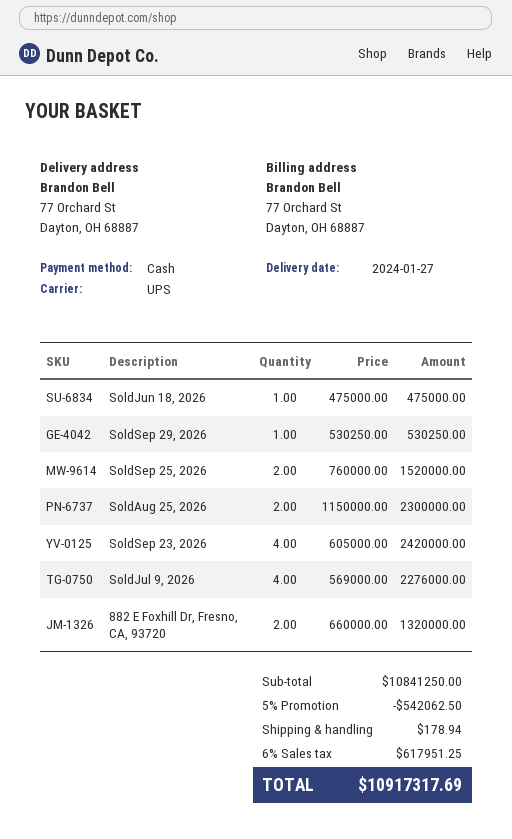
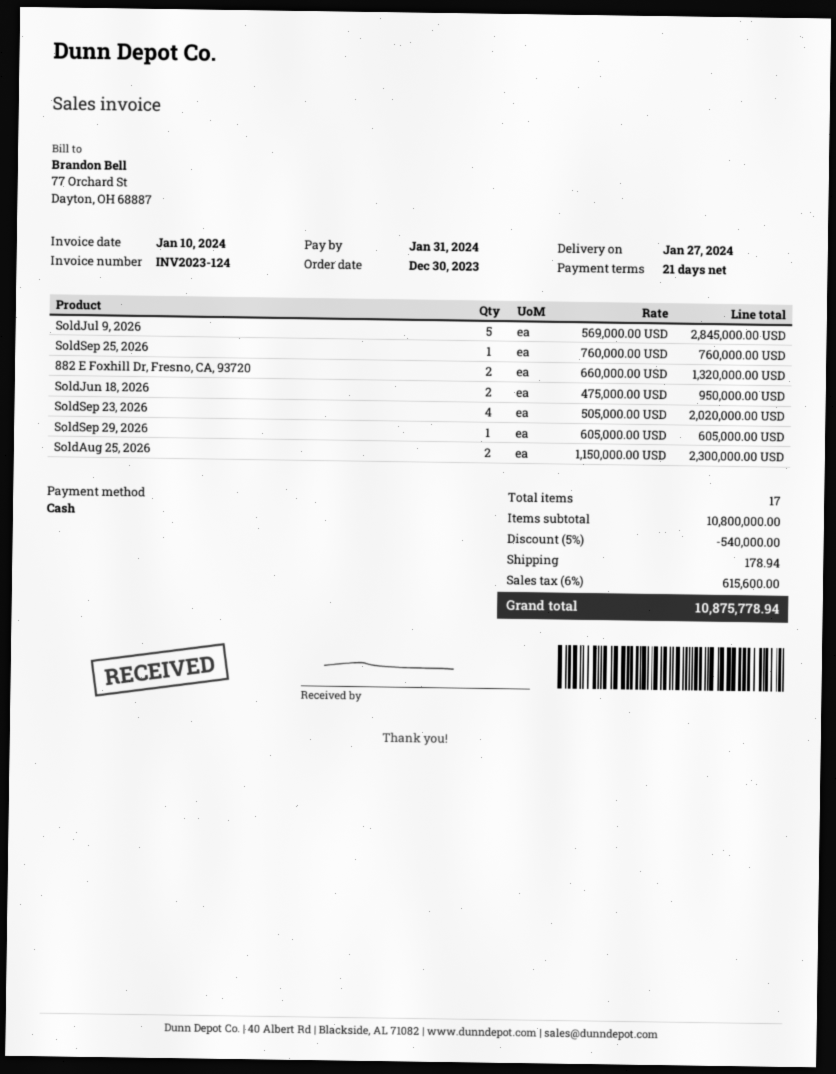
SoldJun 18, 2026: 1 x 475000.00 = 475000.00 -> 2 x 475000.00 = 950000.00
SoldSep 29, 2026: 1 x 530250.00 = 530250.00 -> 1 x 605000.00 = 605000.00
SoldSep 25, 2026: 2 x 760000.00 = 1520000.00 -> 1 x 760000.00 = 760000.00
SoldSep 23, 2026: 4 x 605000.00 = 2420000.00 -> 4 x 505000.00 = 2020000.00
SoldJul 9, 2026: 4 x 569000.00 = 2276000.00 -> 5 x 569000.00 = 2845000.00
subtotal: 10841250.00 -> 10800000.00
discount: 5% = 542062.50 -> 5% = 540000.00
tax: 6% = 617951.25 -> 6% = 615600.00
total: 10917317.69 -> 10875778.94

